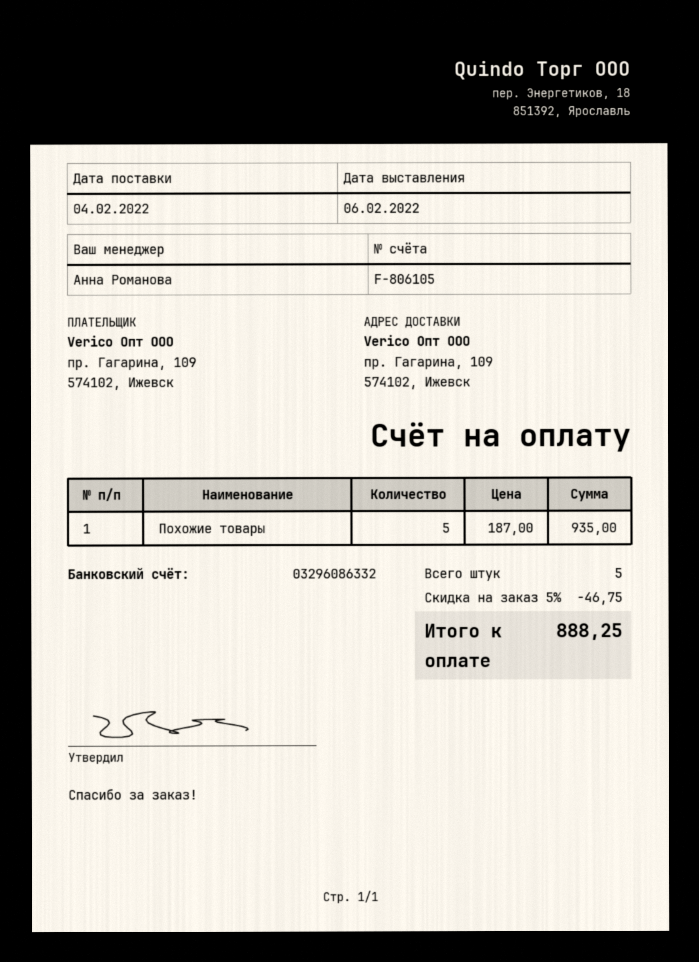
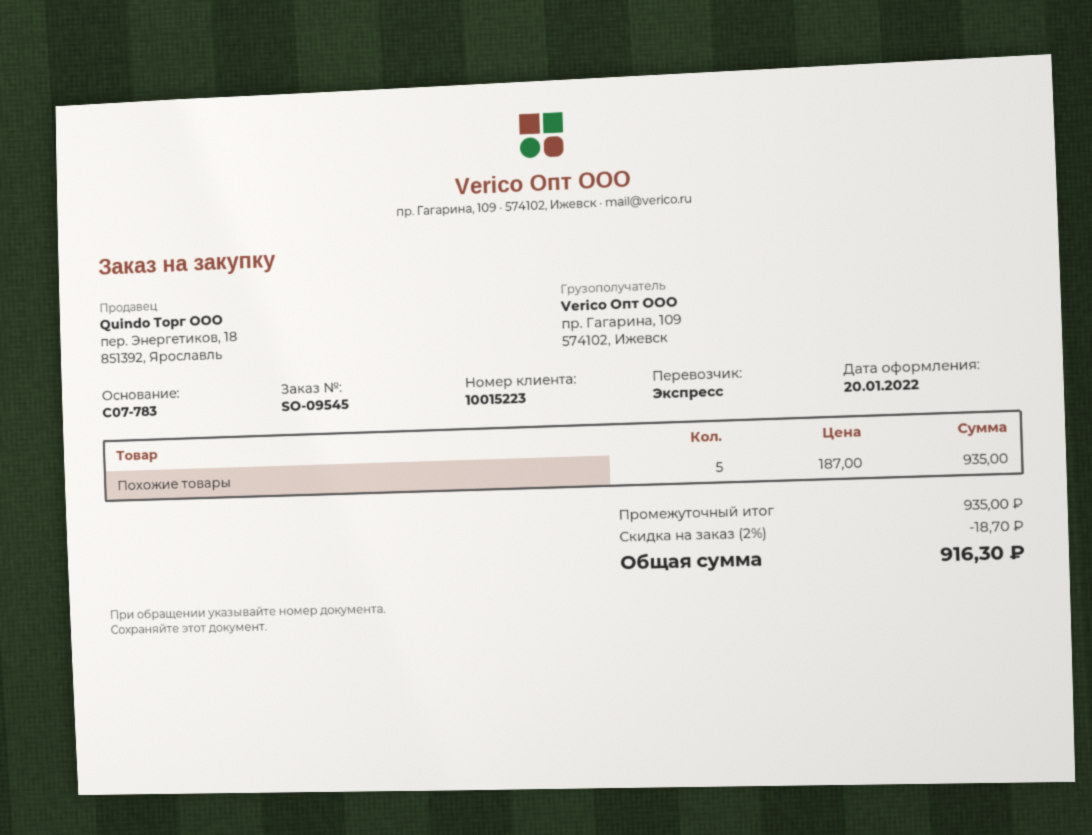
discount: 5% = 46.75 -> 2% = 18.70
total: 888.25 -> 916.30

